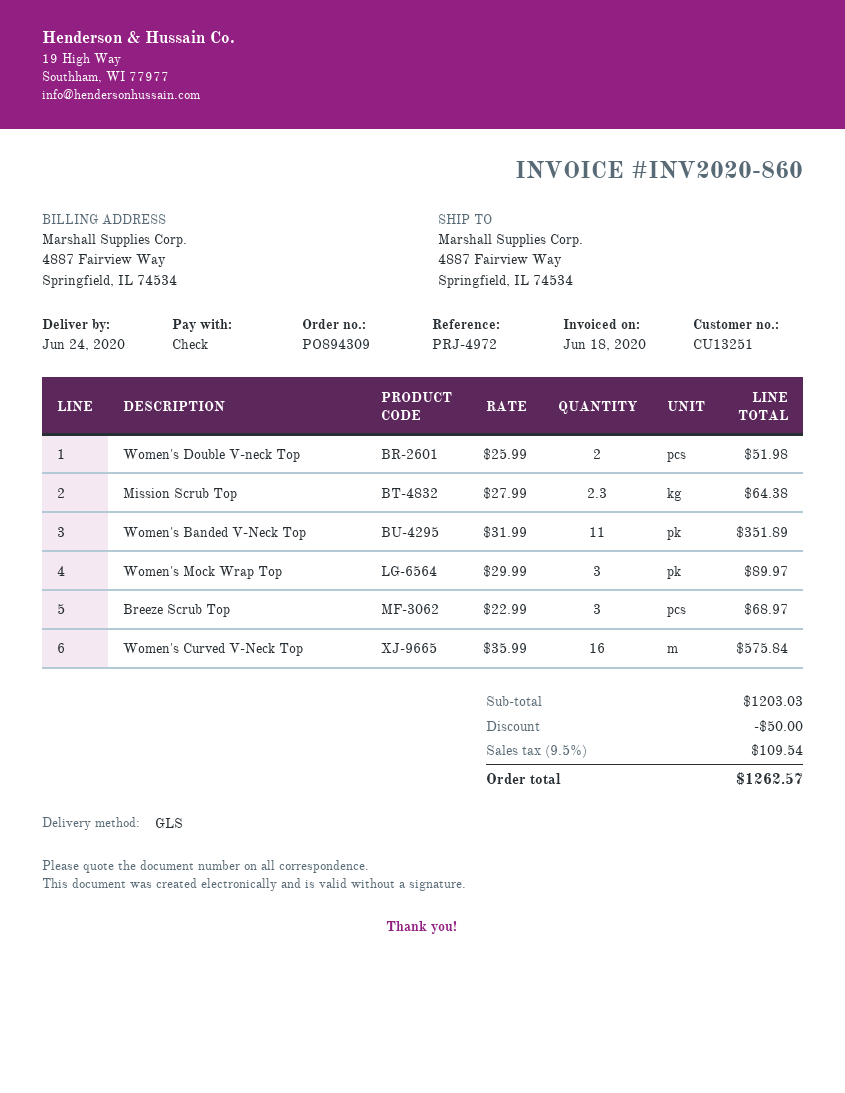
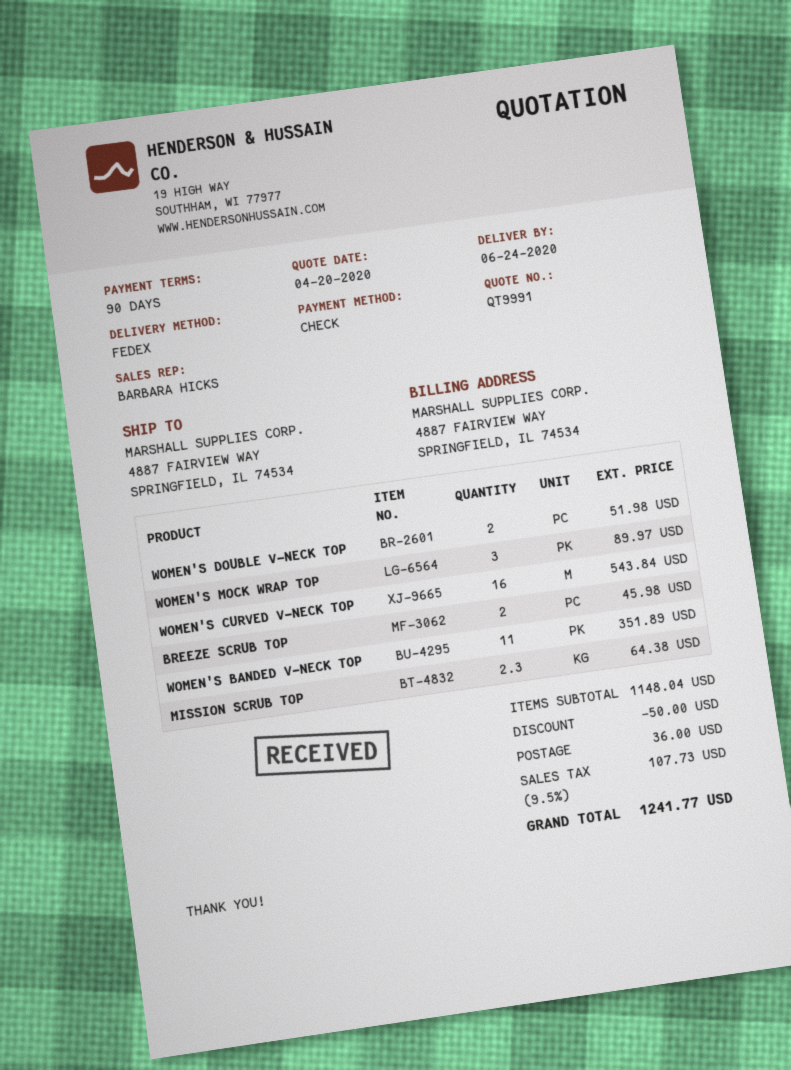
shipping method: GLS -> FedEx
Breeze Scrub Top: 3 for 68.97 -> 2 for 45.98
Women's Curved V-Neck Top: 16 for 575.84 -> 16 for 543.84
subtotal: 1203.03 -> 1148.04
shipping: none -> 36.00
tax: 9.5% = 109.54 -> 9.5% = 107.73
total: 1262.57 -> 1241.77

